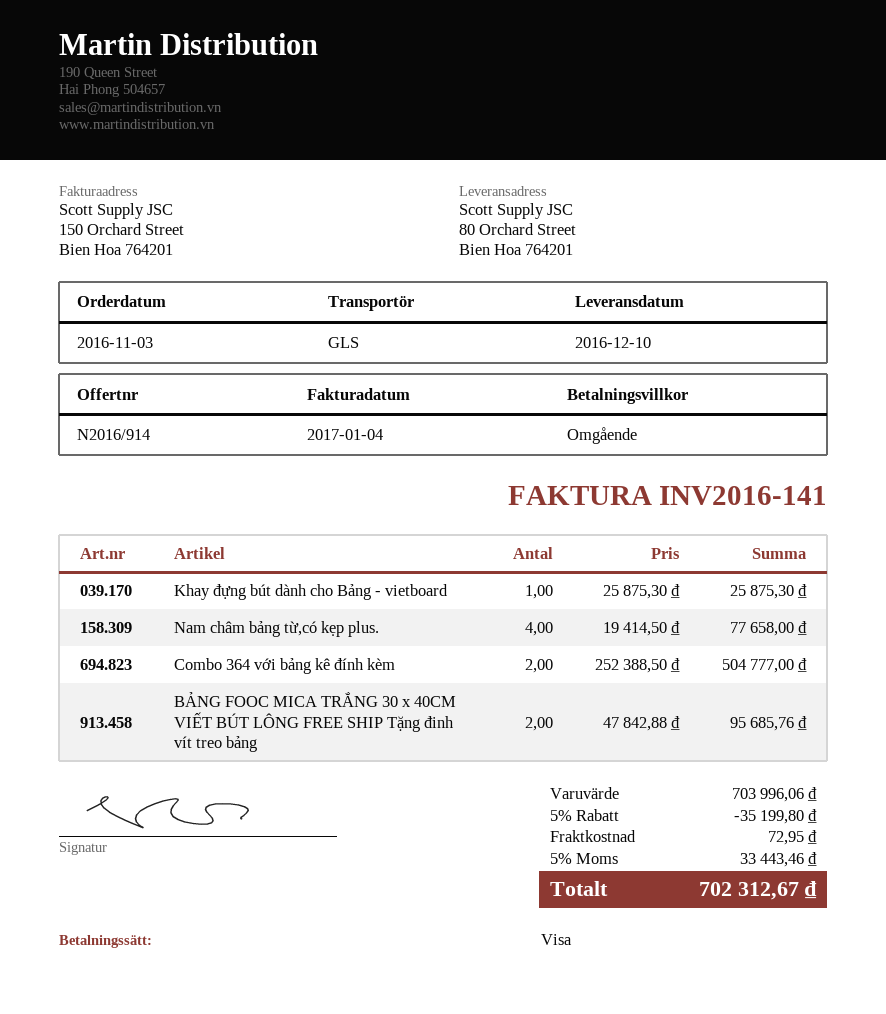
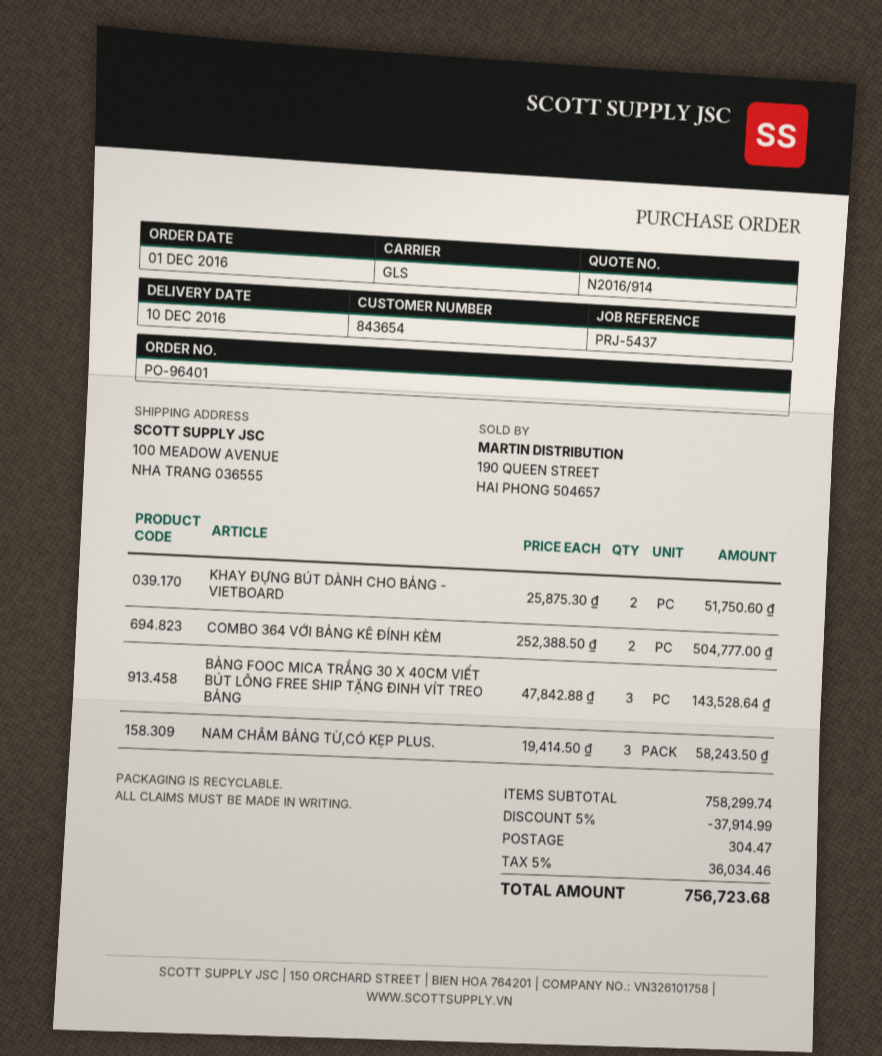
order date: 2016-11-03 -> 2016-12-01
ship to: 80 Orchard Street, Bien Hoa 764201 -> 100 MEADOW AVENUE, NHA TRANG 036555
Khay đựng bút dành cho Bảng - vietboard: 1 x 25875.30 = 25875.30 -> 2 x 25875.30 = 51750.60
Nam châm bảng từ,có kẹp plus.: 4 x 19414.50 = 77658.00 -> 3 x 19414.50 = 58243.50
BẢNG FOOC MICA TRẮNG 30 x 40CM VIẾT BÚT LÔNG FREE SHIP Tặng đinh vít treo bảng: 2 x 47842.88 = 95685.76 -> 3 x 47842.88 = 143528.64
subtotal: 703996.06 -> 758299.74
discount: 5% = 35199.80 -> 5% = 37914.99
shipping: 72.95 -> 304.47
tax: 5% = 33443.46 -> 5% = 36034.46
total: 702312.67 -> 756723.68

